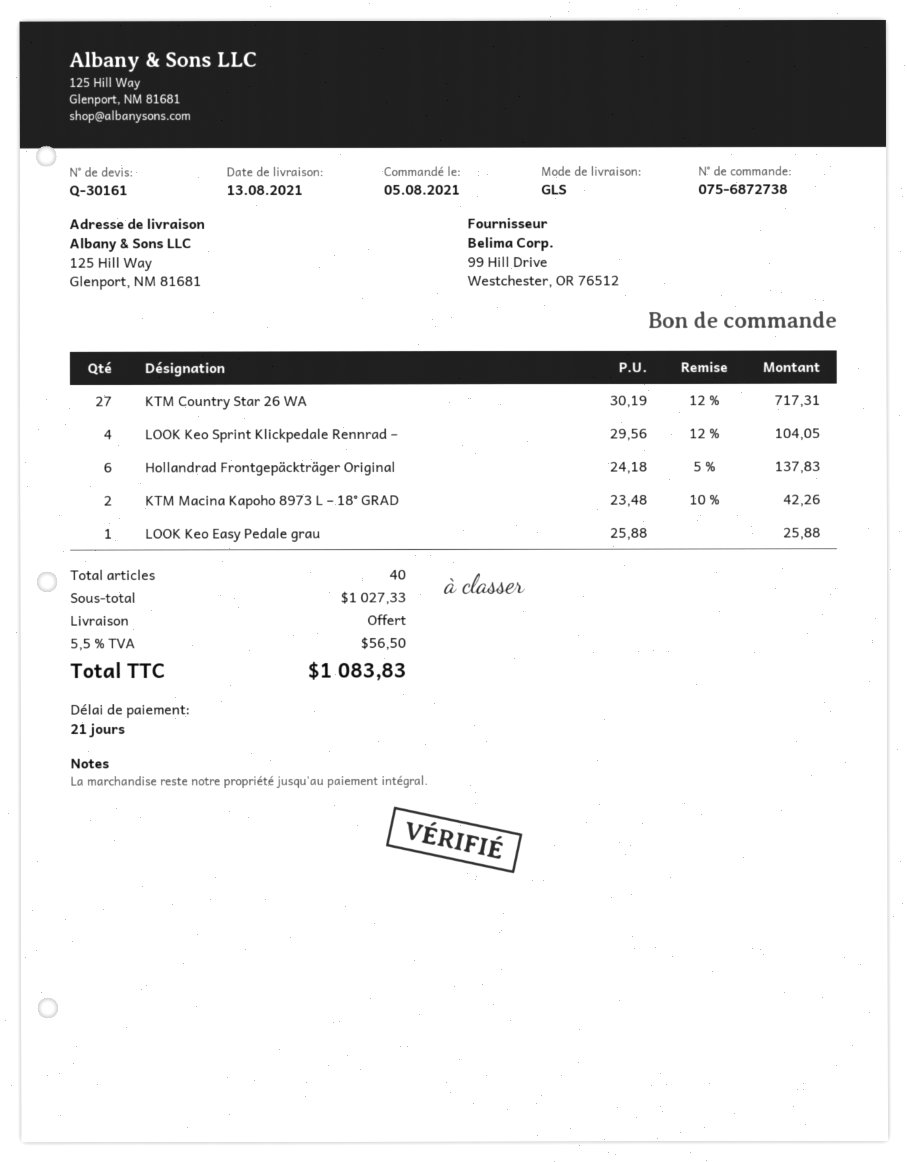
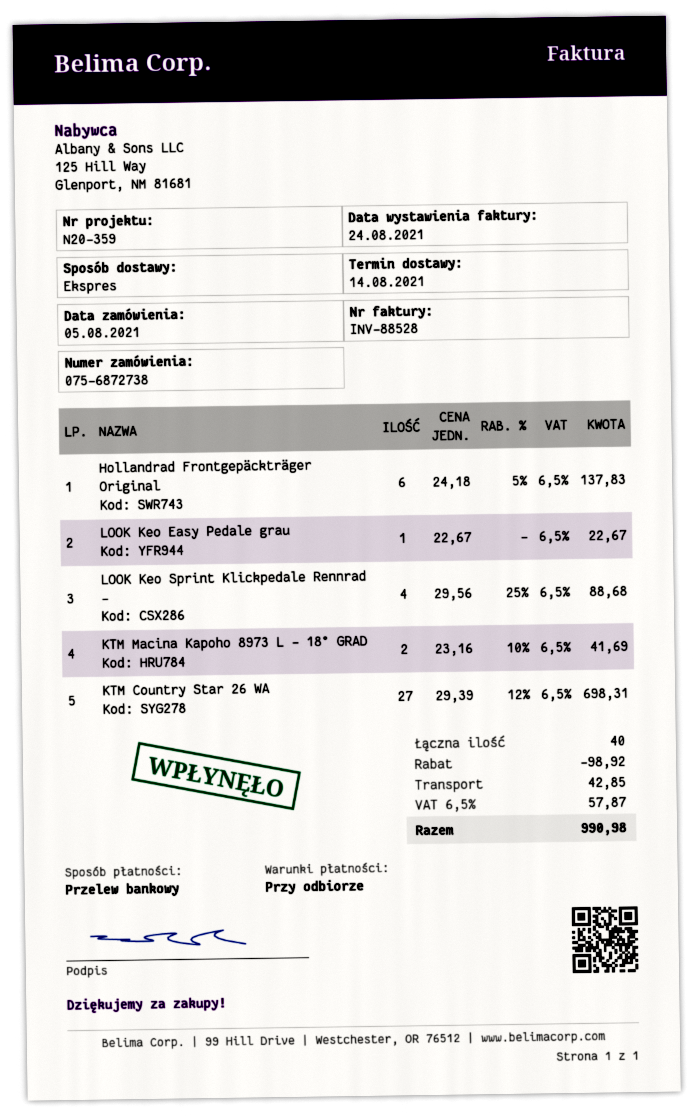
delivery date: 2021-08-13 -> 2021-08-14
payment terms: 21 days -> on receipt
shipping method: GLS -> express
KTM Country Star 26 WA: 27 x 30.19 - 12% = 717.31 -> 27 x 29.39 - 12% = 698.31
LOOK Keo Sprint Klickpedale Rennrad –: 4 x 29.56 - 12% = 104.05 -> 4 x 29.56 - 25% = 88.68
KTM Macina Kapoho 8973 L – 18° GRAD: 2 x 23.48 - 10% = 42.26 -> 2 x 23.16 - 10% = 41.69
LOOK Keo Easy Pedale grau: 1 x 25.88 = 25.88 -> 1 x 22.67 = 22.67
discount: none -> 98.92
shipping: 0.00 -> 42.85
tax: 5.5% = 56.50 -> 6.5% = 57.87
total: 1083.83 -> 990.98

